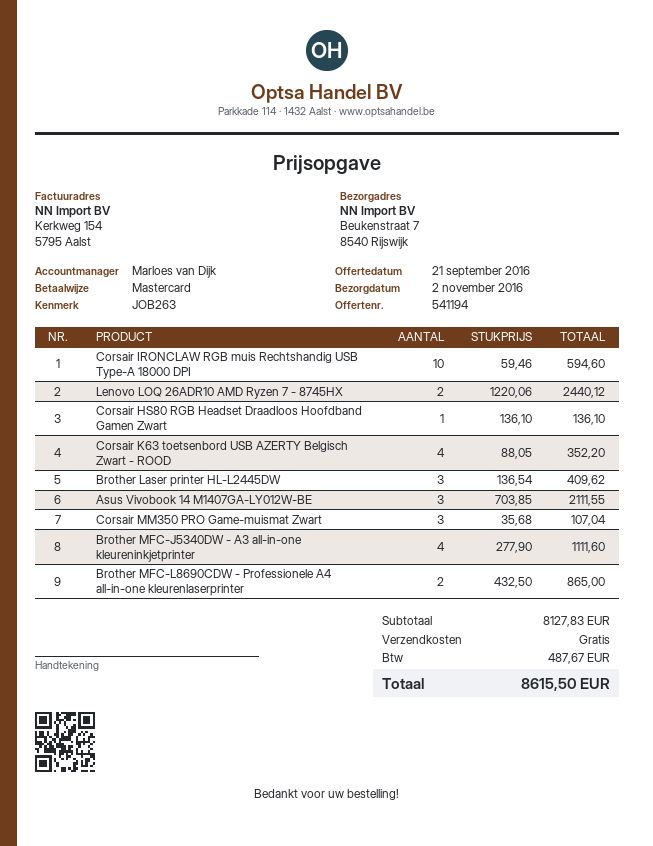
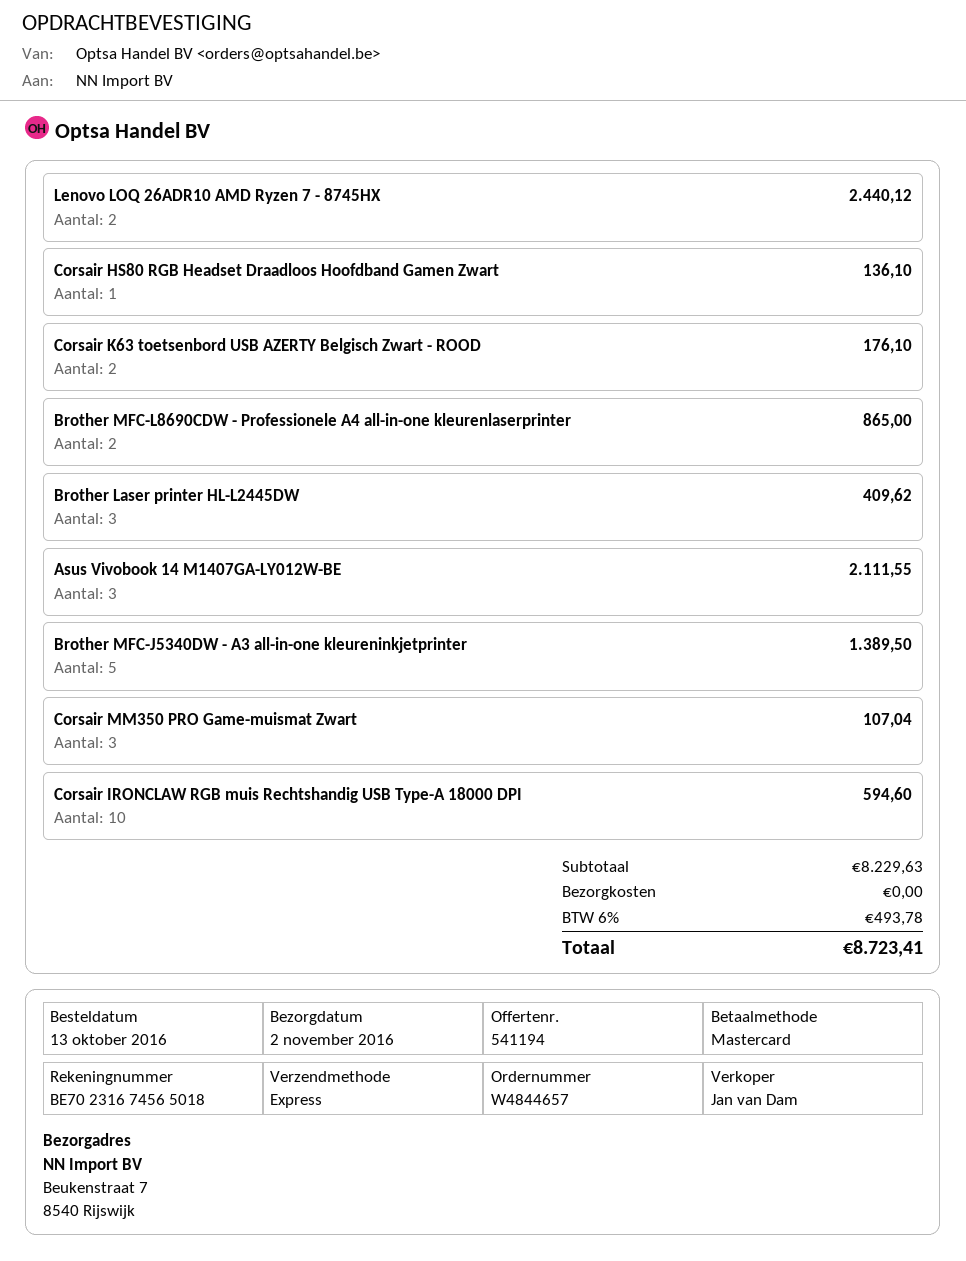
sales rep: Marloes van Dijk -> Jan van Dam
Corsair K63 toetsenbord USB AZERTY Belgisch Zwart - ROOD: 4 for 352.20 -> 2 for 176.10
Brother MFC-J5340DW - A3 all-in-one kleureninkjetprinter: 4 for 1111.60 -> 5 for 1389.50
subtotal: 8127.83 -> 8229.63
tax: 487.67 -> 493.78
total: 8615.50 -> 8723.41

